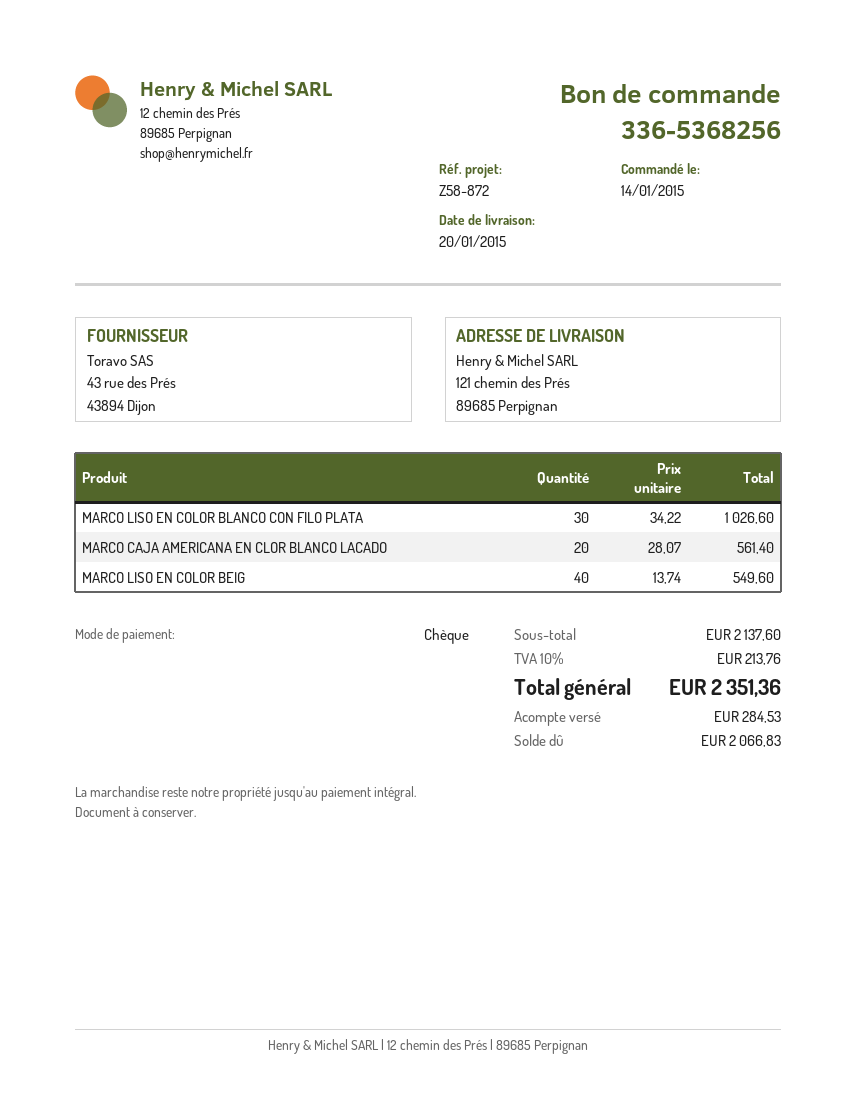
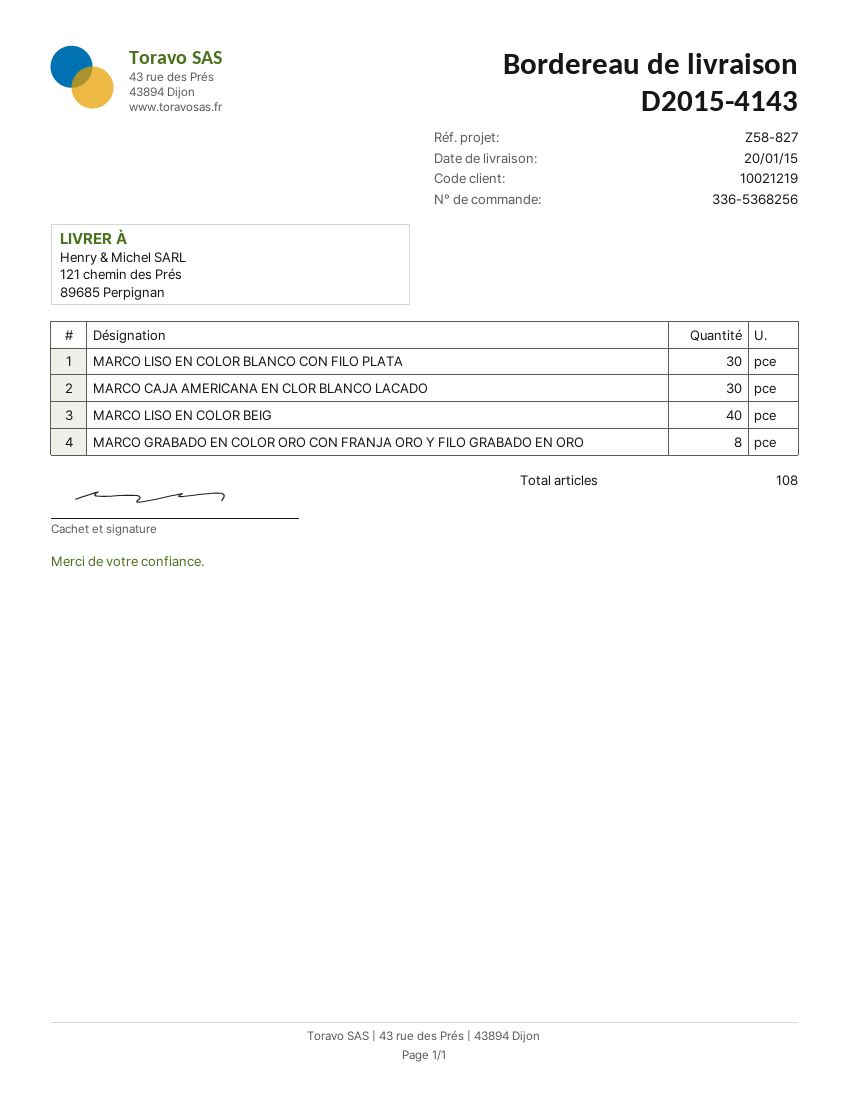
reference: Z58-872 -> Z58-827
MARCO CAJA AMERICANA EN CLOR BLANCO LACADO: 20 -> 30
MARCO GRABADO EN COLOR ORO CON FRANJA ORO Y FILO GRABADO EN ORO: none -> 8

